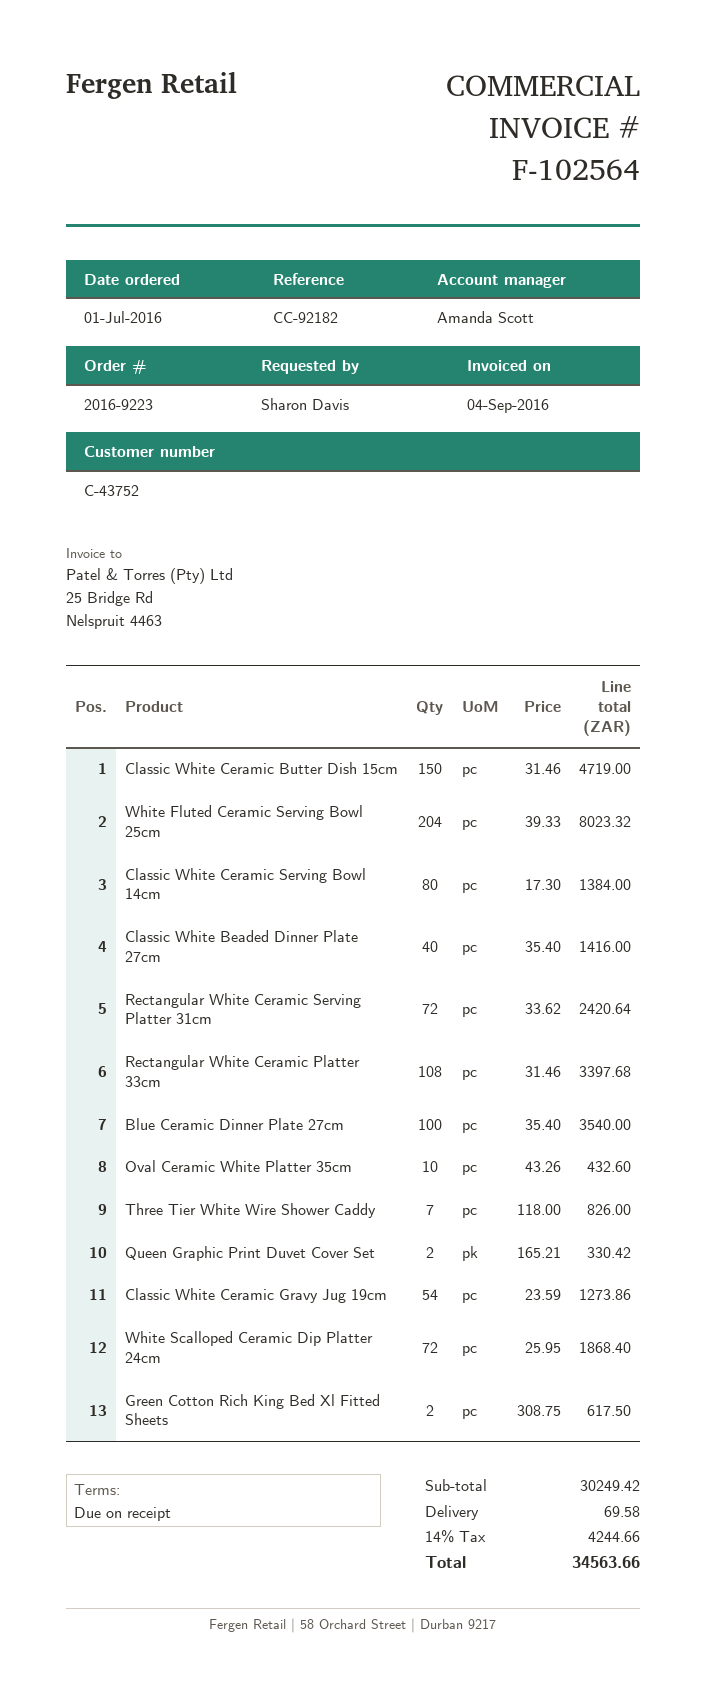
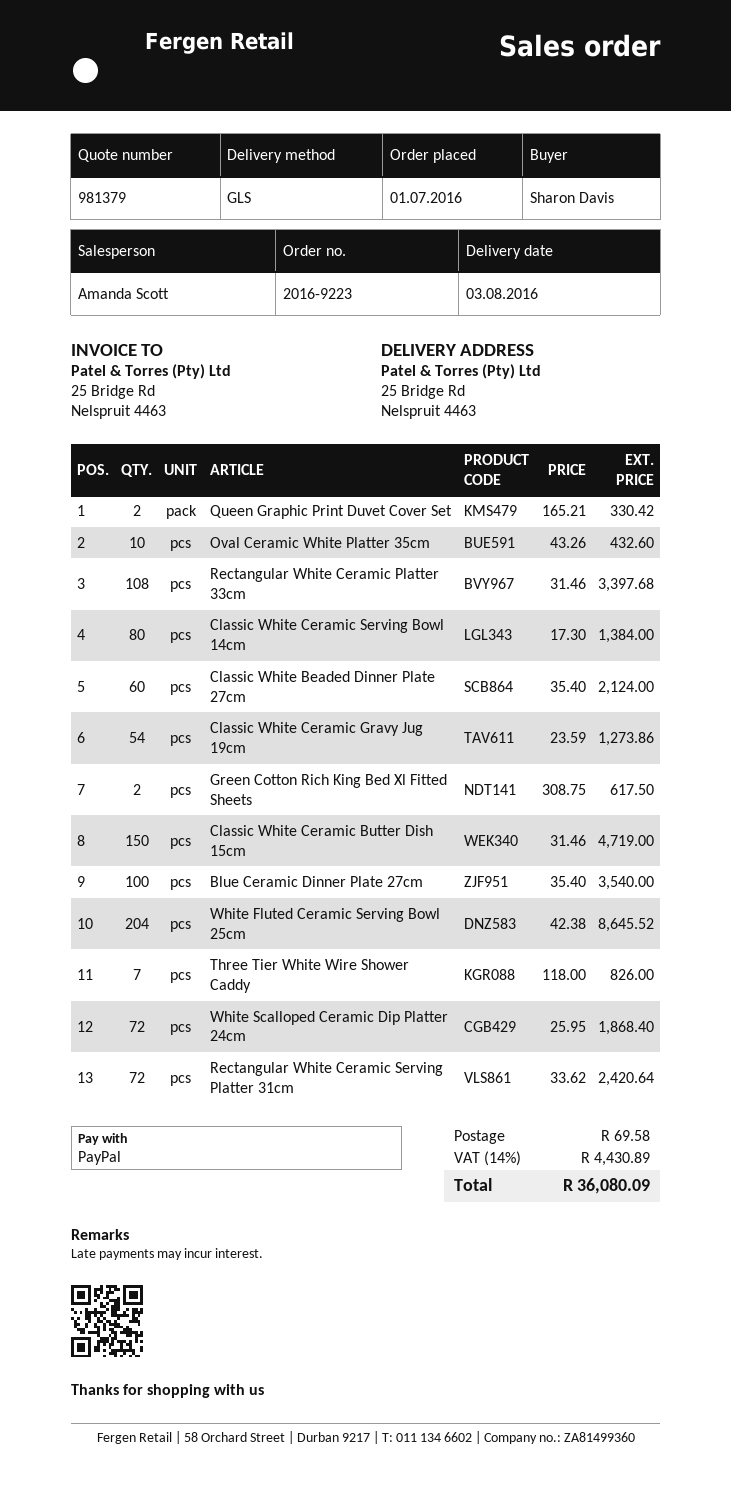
White Fluted Ceramic Serving Bowl 25cm: 204 x 39.33 = 8023.32 -> 204 x 42.38 = 8645.52
Classic White Beaded Dinner Plate 27cm: 40 x 35.40 = 1416.00 -> 60 x 35.40 = 2124.00
tax: 14% = 4244.66 -> 14% = 4430.89
total: 34563.66 -> 36080.09

